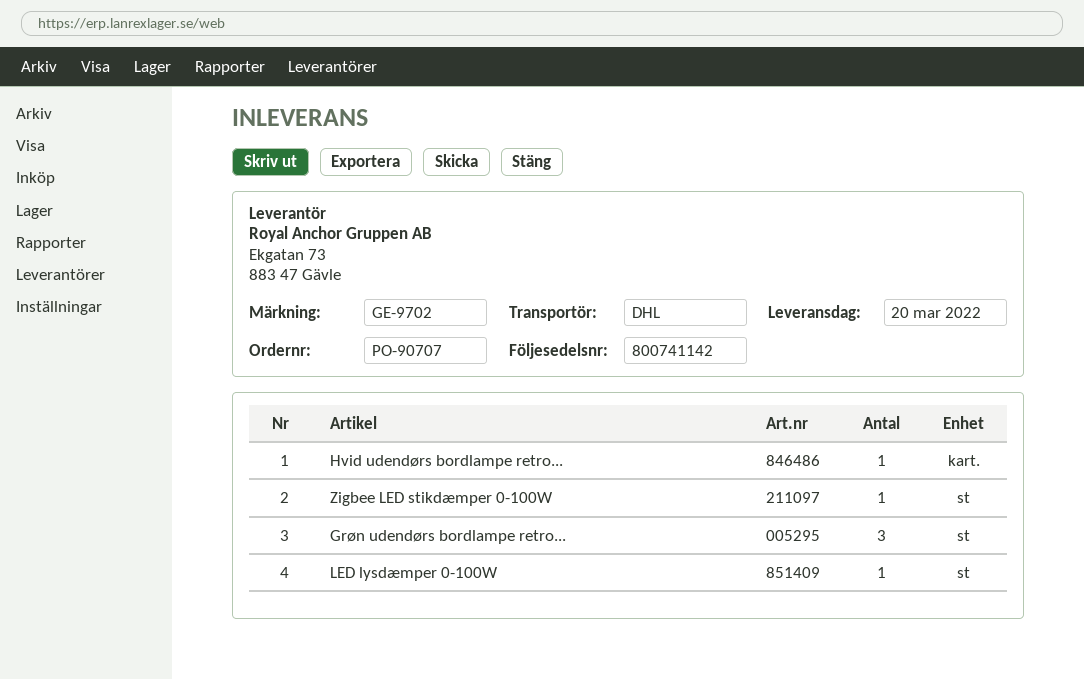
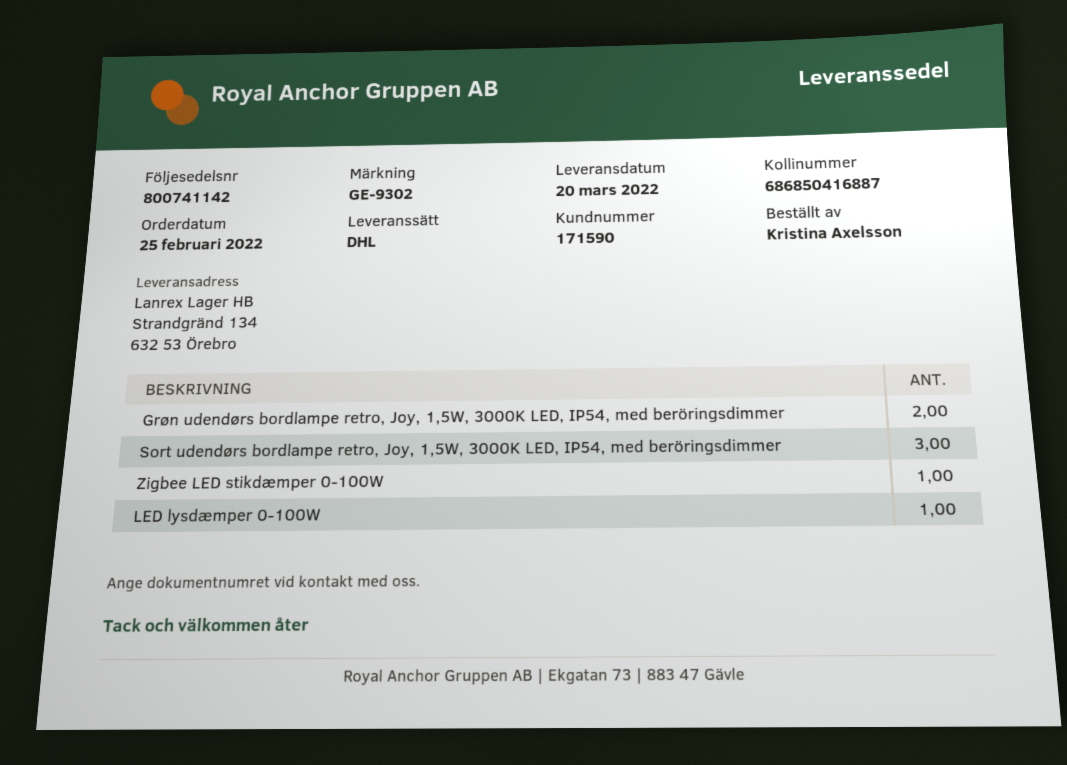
reference: GE-9702 -> GE-9302
Hvid udendørs bordlampe retro...: 1 -> none
Grøn udendørs bordlampe retro...: 3 -> 2
Sort udendørs bordlampe retro, Joy, 1,5W, 3000K LED, IP54, med beröringsdimmer: none -> 3

